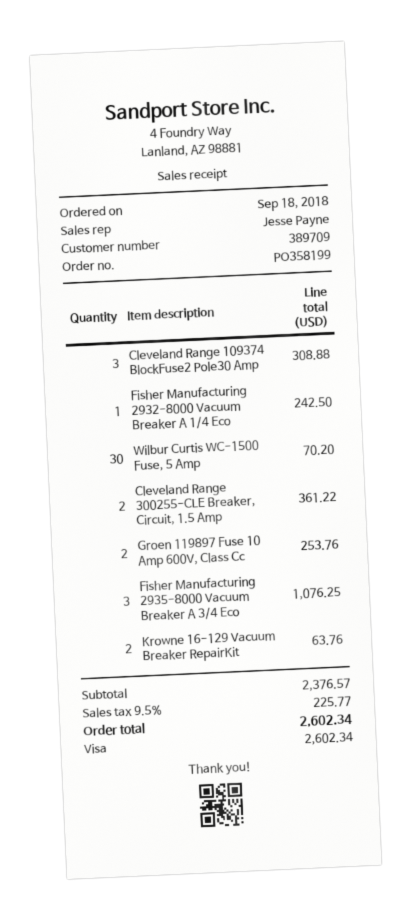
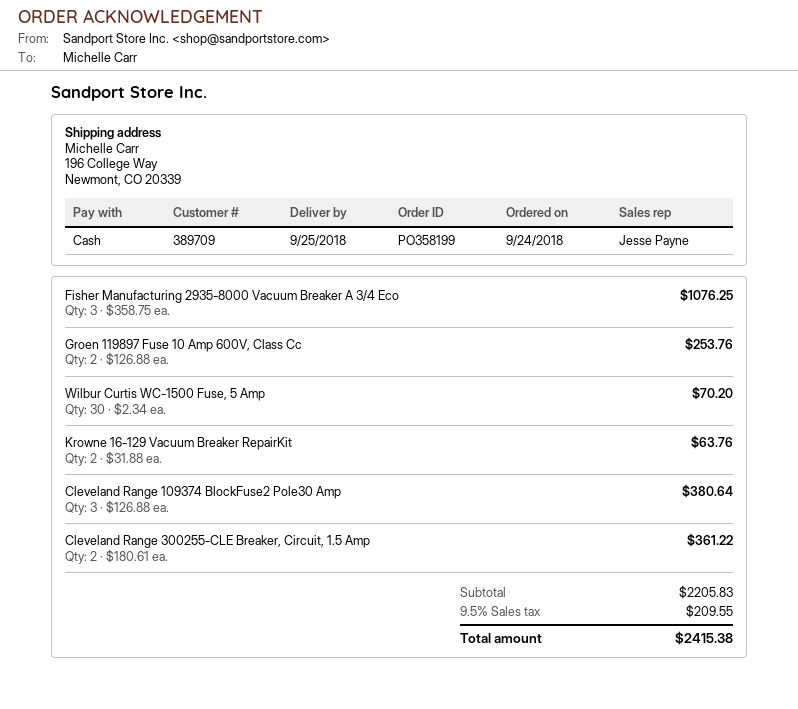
order date: 2018-09-18 -> 2018-09-24
payment method: Visa -> cash
Cleveland Range 109374 BlockFuse2 Pole30 Amp: 3 for 308.88 -> 3 for 380.64
Fisher Manufacturing 2932-8000 Vacuum Breaker A 1/4 Eco: 1 for 242.50 -> none
subtotal: 2376.57 -> 2205.83
tax: 9.5% = 225.77 -> 9.5% = 209.55
total: 2602.34 -> 2415.38

